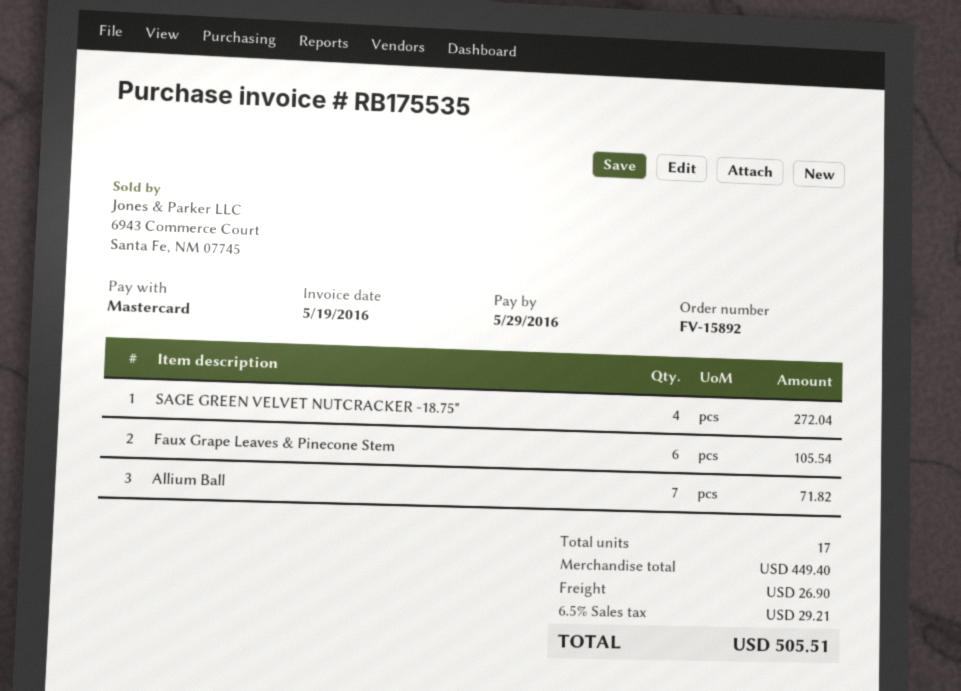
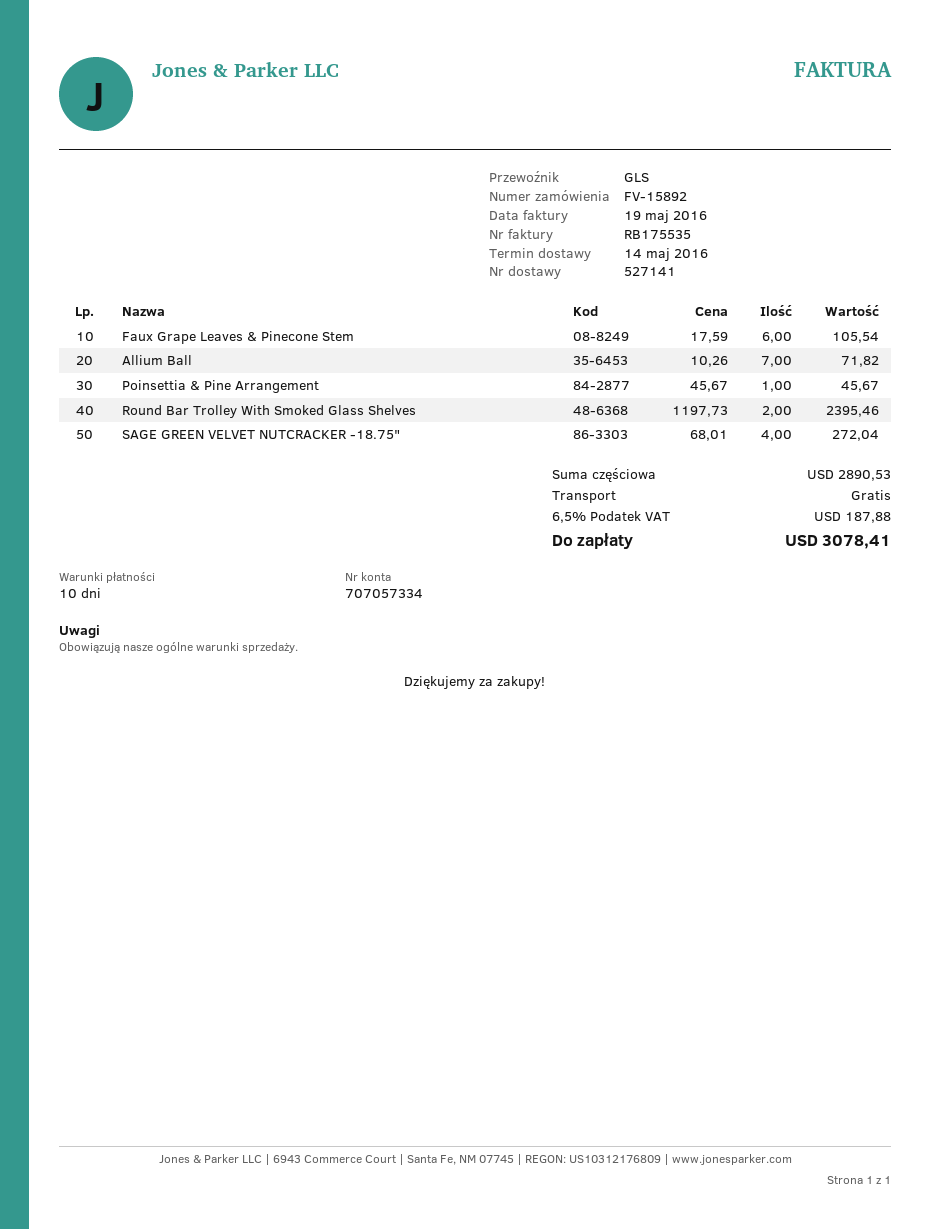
Poinsettia & Pine Arrangement: none -> 1 for 45.67
Round Bar Trolley With Smoked Glass Shelves: none -> 2 for 2395.46
subtotal: 449.40 -> 2890.53
shipping: 26.90 -> 0.00
tax: 6.5% = 29.21 -> 6.5% = 187.88
total: 505.51 -> 3078.41

